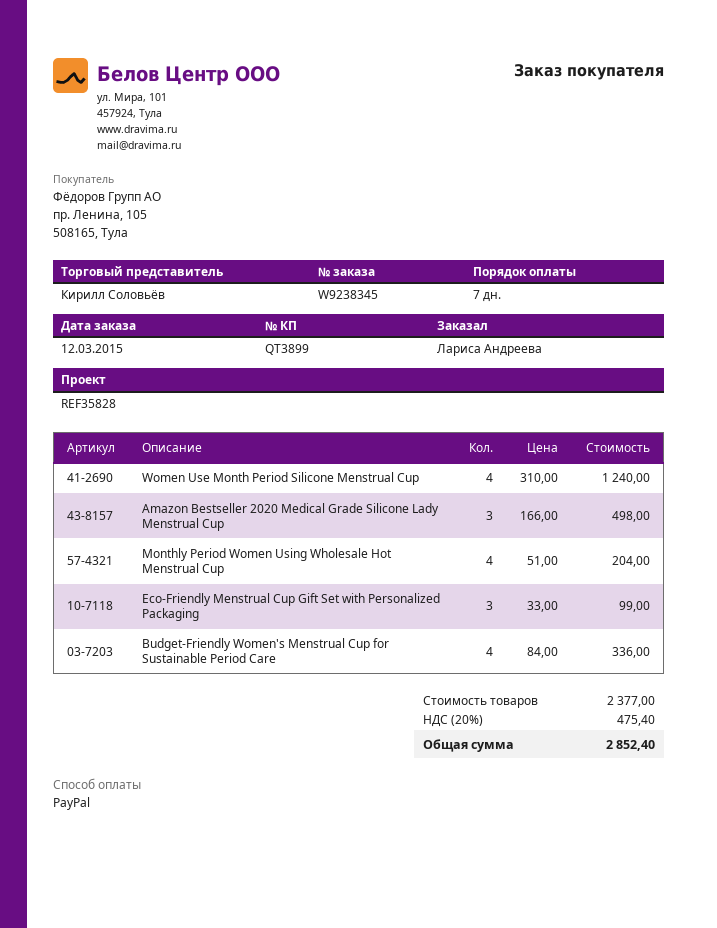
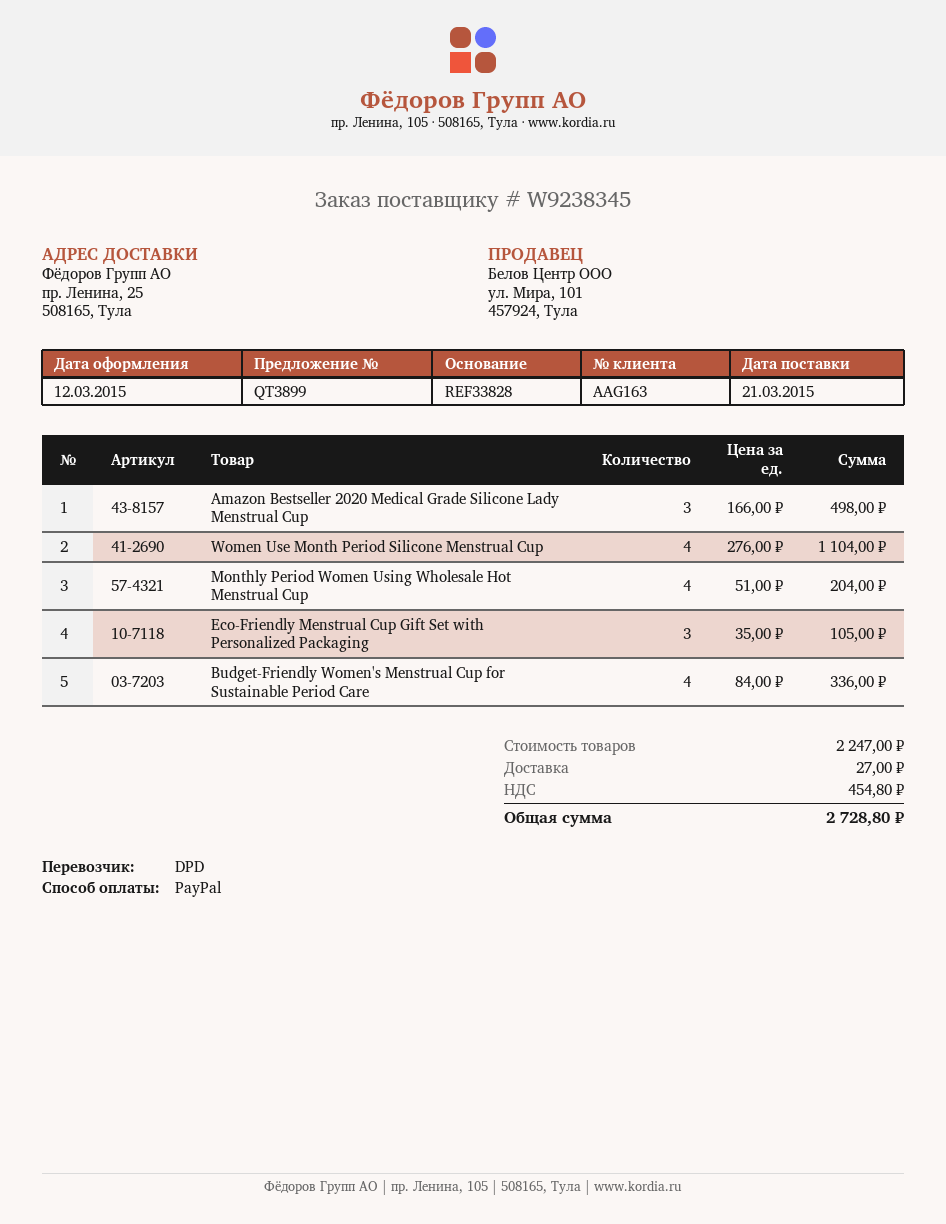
reference: REF35828 -> REF33828
Women Use Month Period Silicone Menstrual Cup: 4 x 310.00 = 1240.00 -> 4 x 276.00 = 1104.00
Eco-Friendly Menstrual Cup Gift Set with Personalized Packaging: 3 x 33.00 = 99.00 -> 3 x 35.00 = 105.00
subtotal: 2377.00 -> 2247.00
shipping: none -> 27.00
tax: 475.40 -> 454.80
total: 2852.40 -> 2728.80

